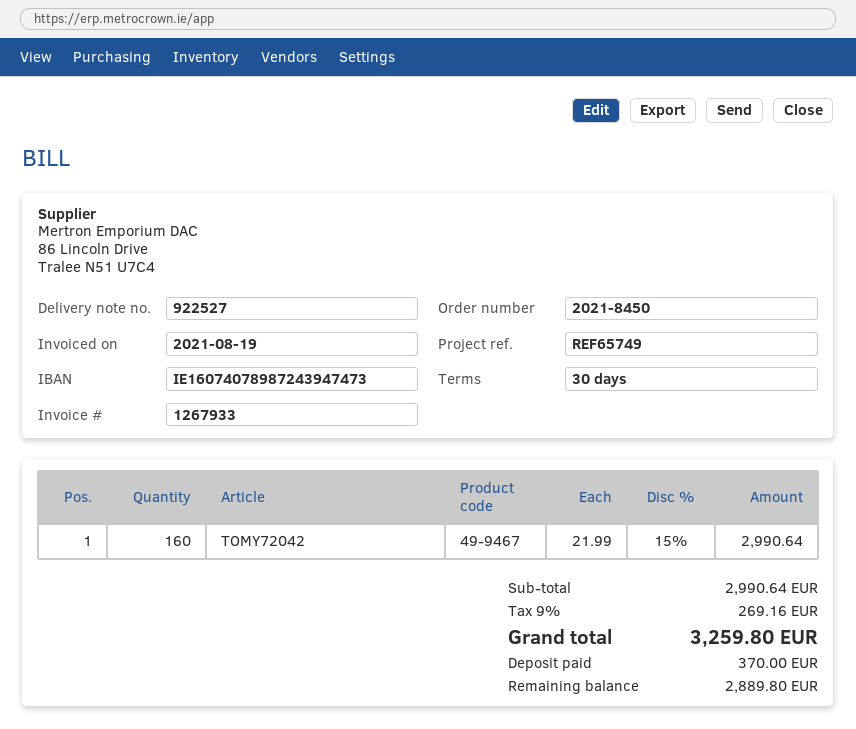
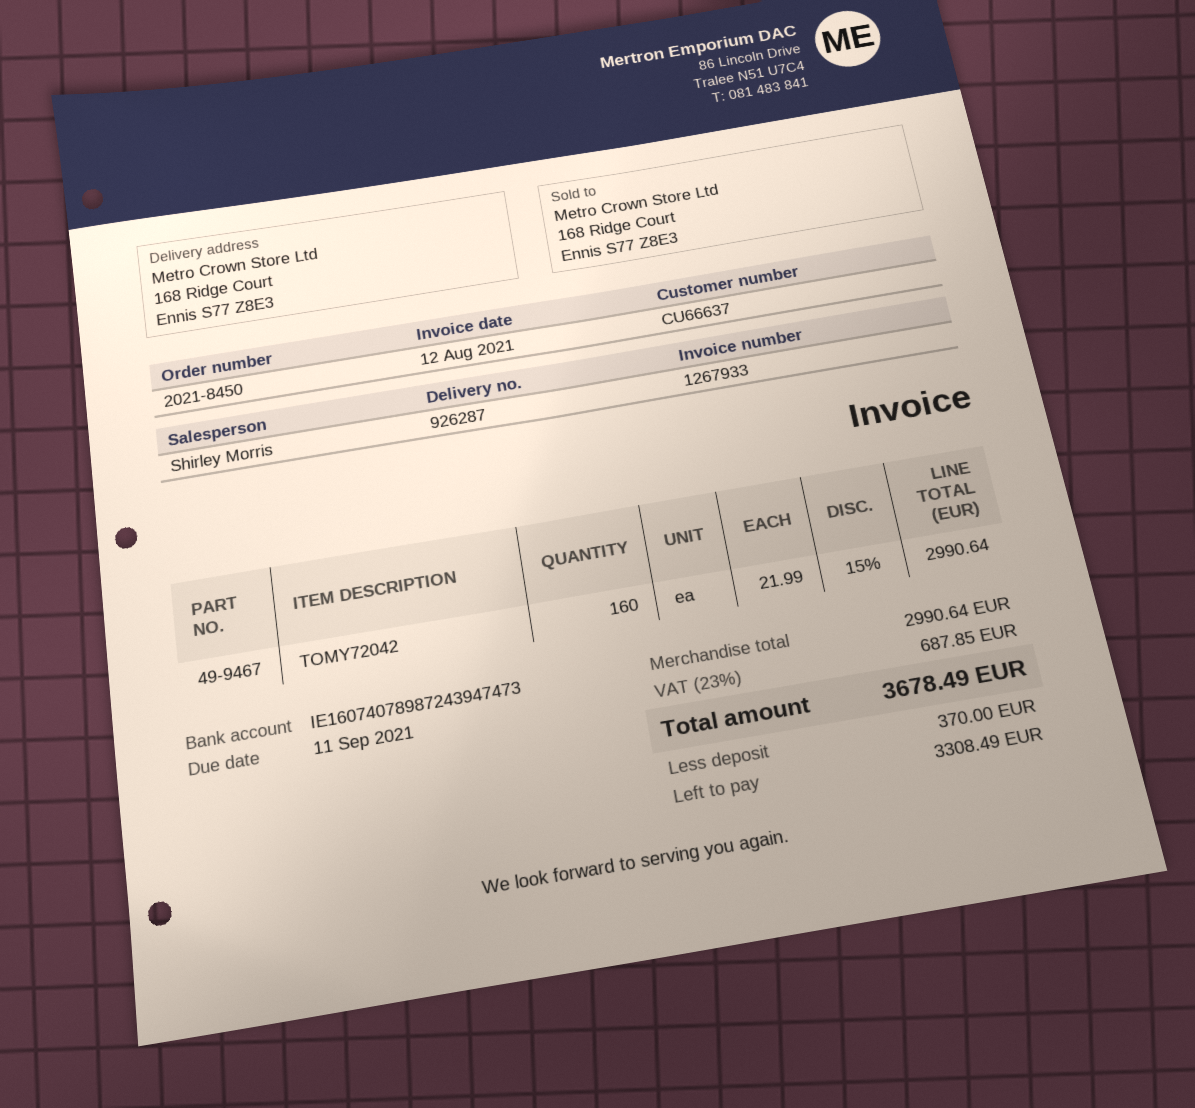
delivery note number: 922527 -> 926287
invoice date: 2021-08-19 -> 2021-08-12
tax: 9% = 269.16 -> 23% = 687.85
total: 3259.80 -> 3678.49
balance: 2889.80 -> 3308.49

